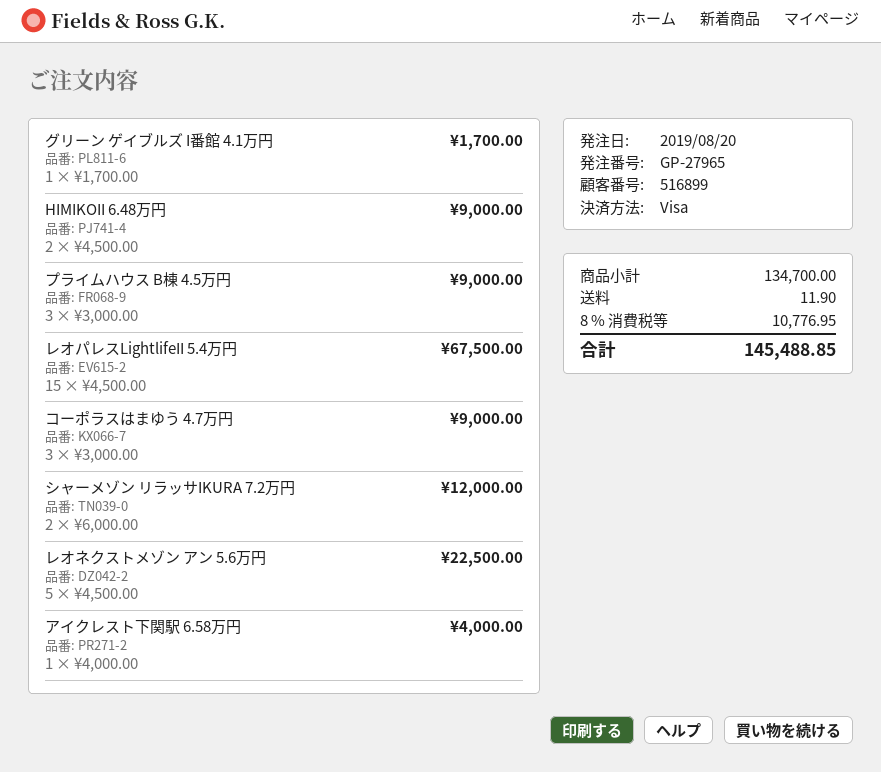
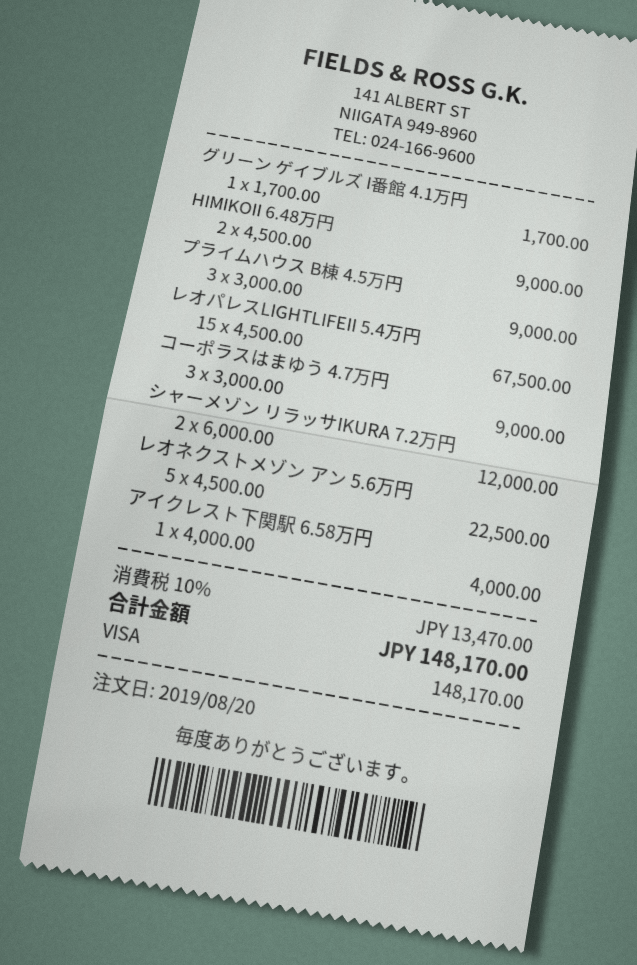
shipping: 11.90 -> none
tax: 8% = 10776.95 -> 10% = 13470.00
total: 145488.85 -> 148170.00

